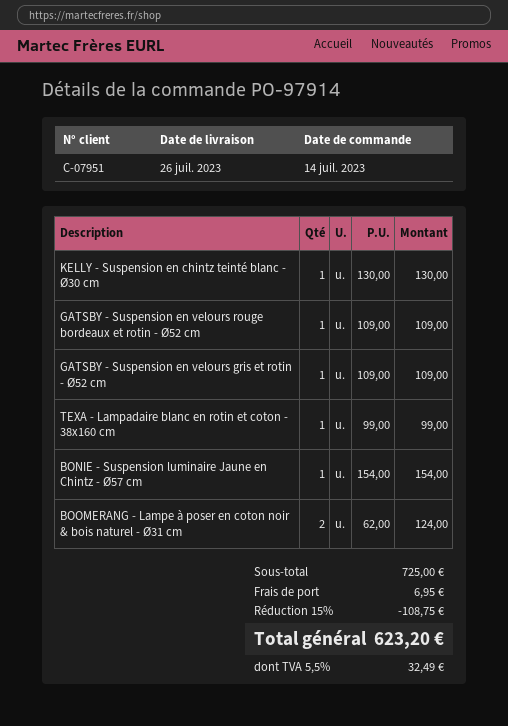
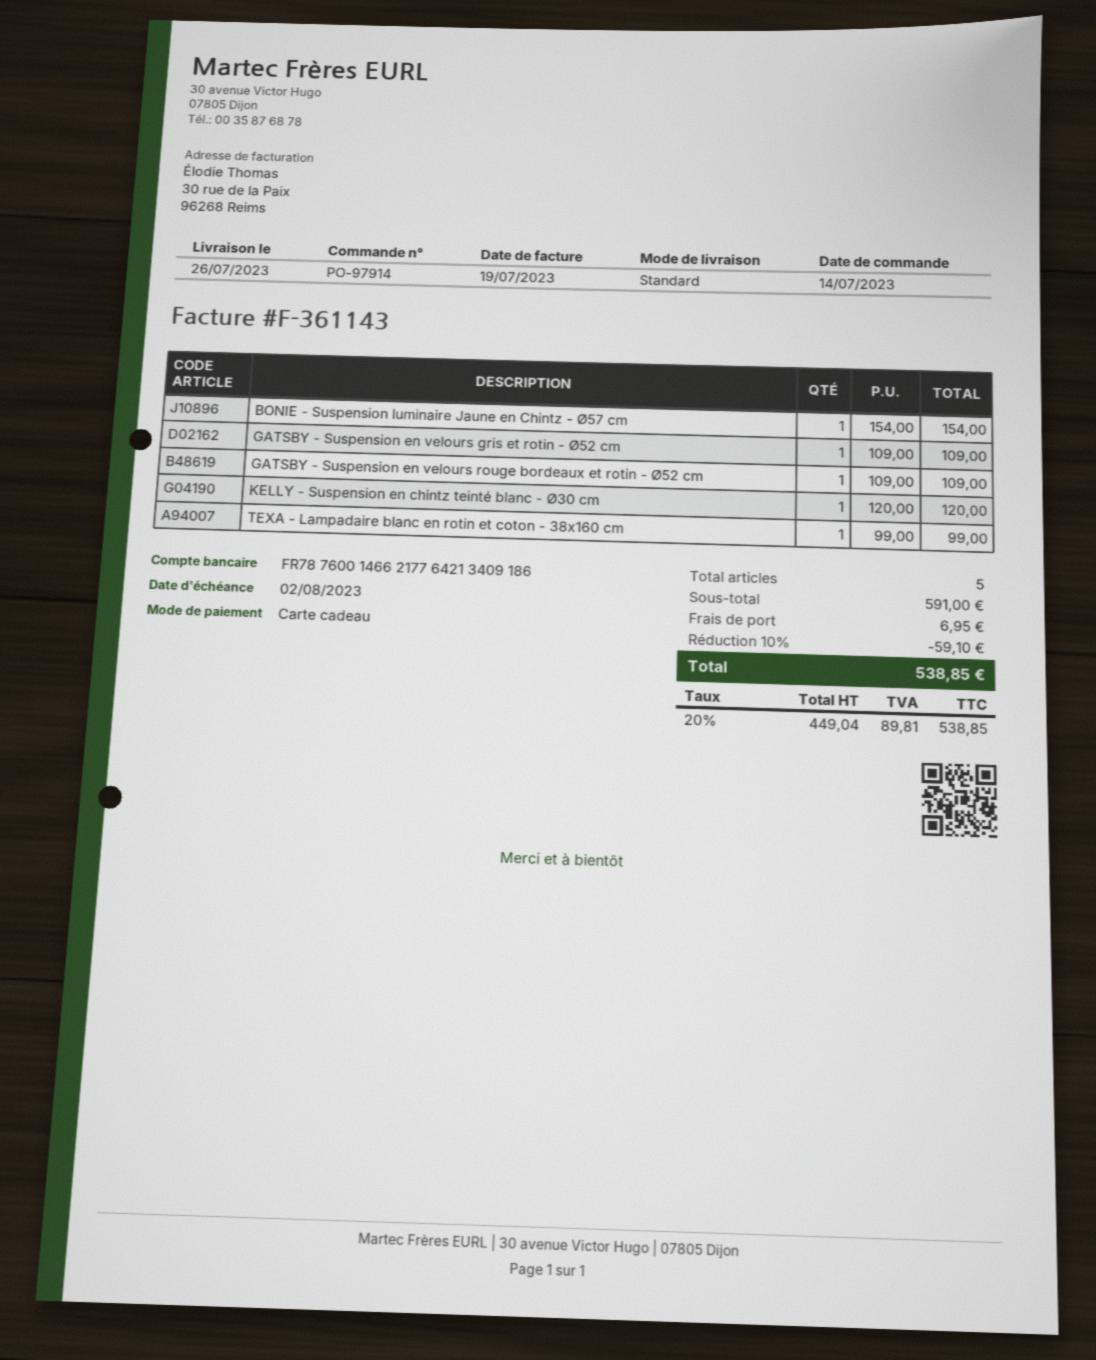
KELLY - Suspension en chintz teinté blanc - Ø30 cm: 1 x 130.00 = 130.00 -> 1 x 120.00 = 120.00
BOOMERANG - Lampe à poser en coton noir & bois naturel - Ø31 cm: 2 x 62.00 = 124.00 -> none
subtotal: 725.00 -> 591.00
discount: 15% = 108.75 -> 10% = 59.10
tax: 5.5% = 32.49 -> 20% = 89.81
total: 623.20 -> 538.85

